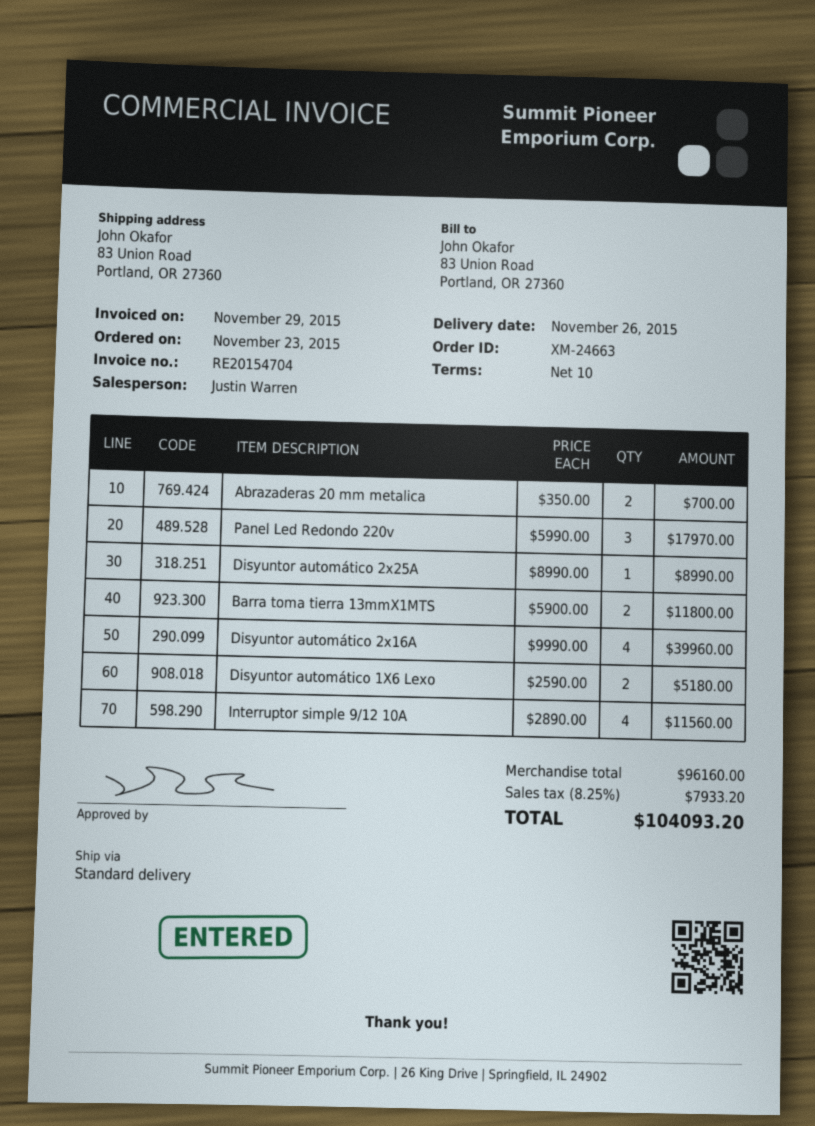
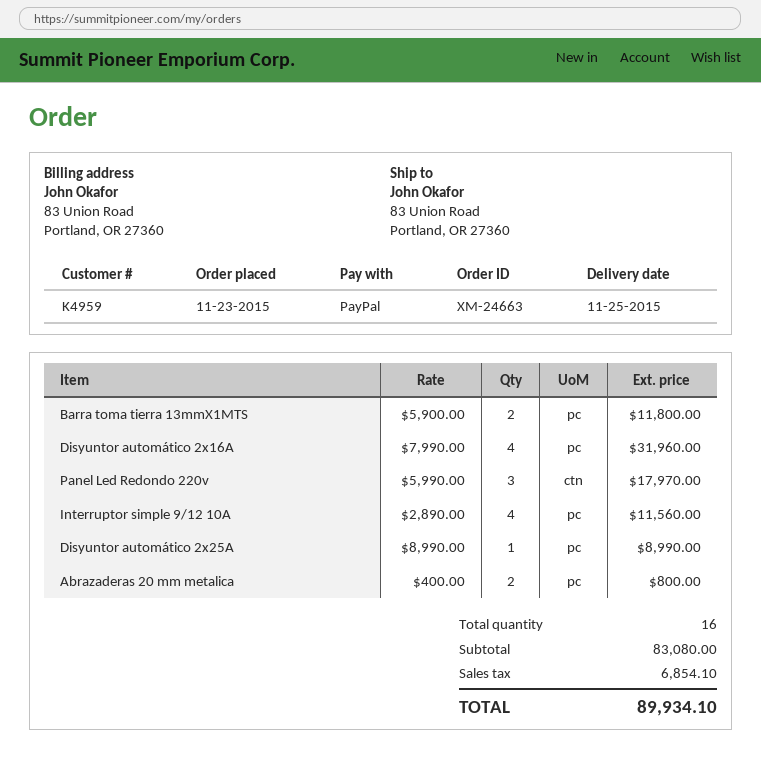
delivery date: 2015-11-26 -> 2015-11-25
Abrazaderas 20 mm metalica: 2 x 350.00 = 700.00 -> 2 x 400.00 = 800.00
Disyuntor automático 2x16A: 4 x 9990.00 = 39960.00 -> 4 x 7990.00 = 31960.00
Disyuntor automático 1X6 Lexo: 2 x 2590.00 = 5180.00 -> none
subtotal: 96160.00 -> 83080.00
tax: 7933.20 -> 6854.10
total: 104093.20 -> 89934.10

